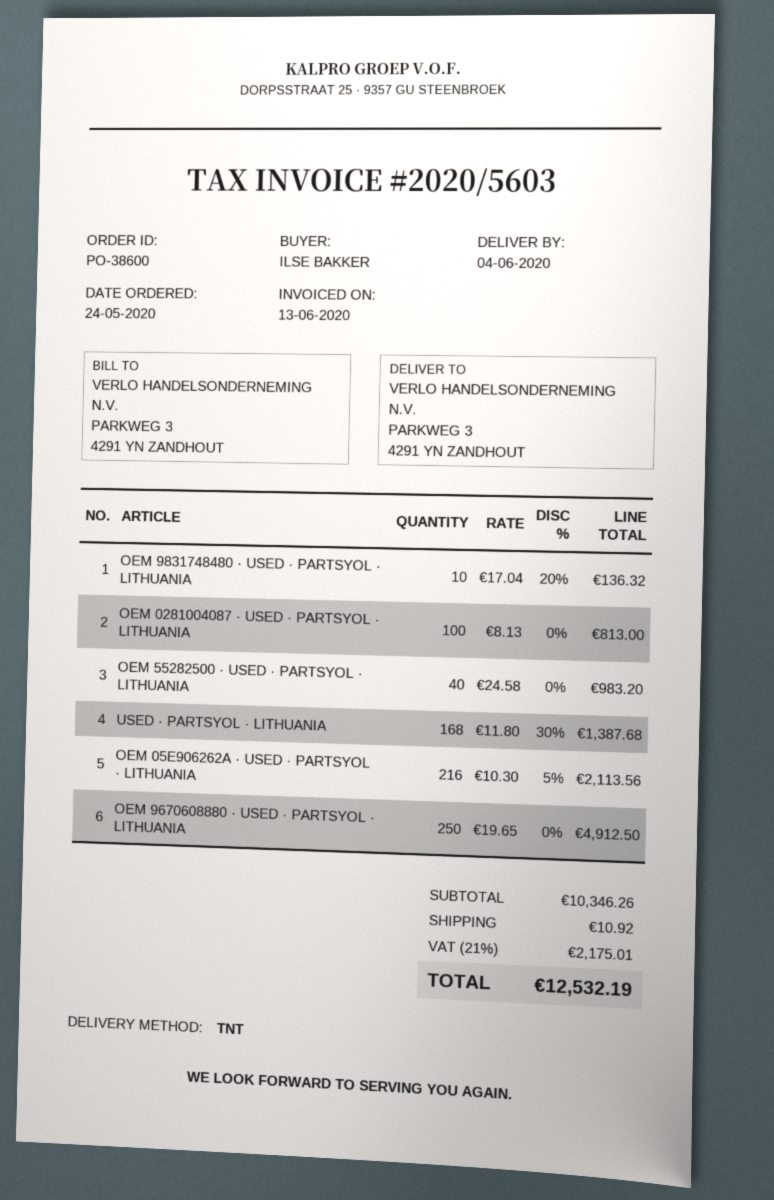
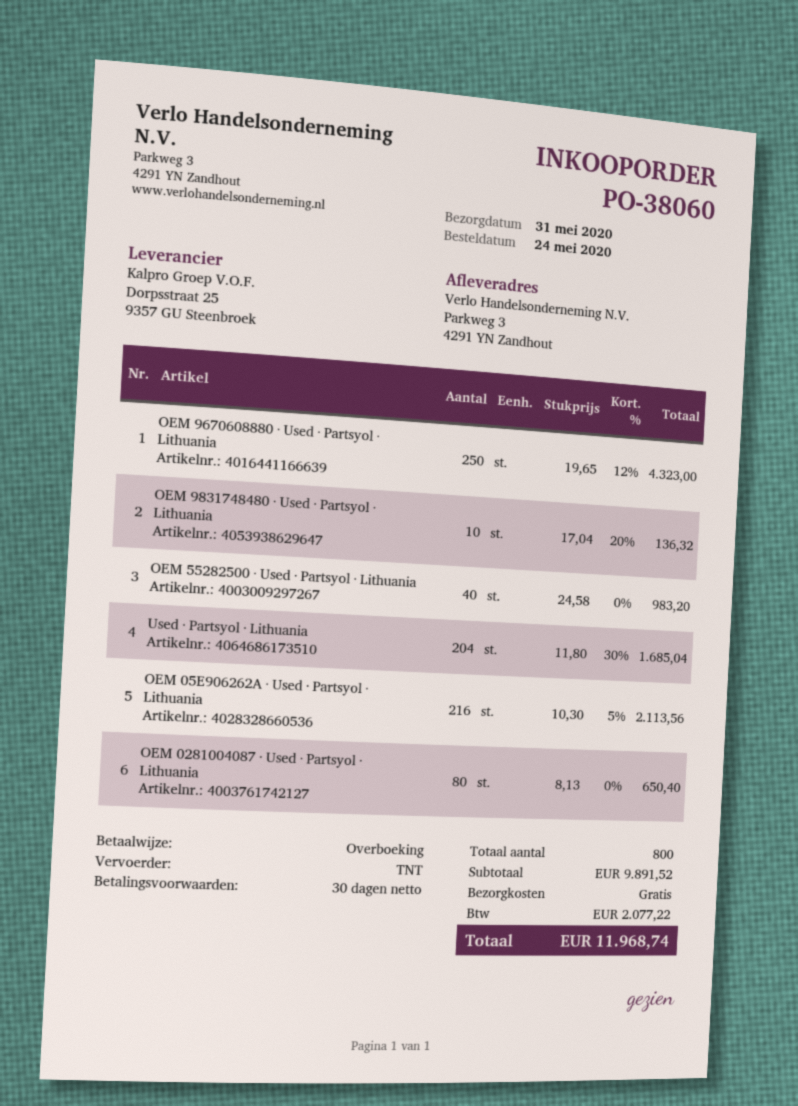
order number: PO-38600 -> PO-38060
delivery date: 2020-06-04 -> 2020-05-31
OEM 0281004087 · USED · PARTSYOL · LITHUANIA: 100 x 8.13 = 813.00 -> 80 x 8.13 = 650.40
USED · PARTSYOL · LITHUANIA: 168 x 11.80 - 30% = 1387.68 -> 204 x 11.80 - 30% = 1685.04
OEM 9670608880 · USED · PARTSYOL · LITHUANIA: 250 x 19.65 = 4912.50 -> 250 x 19.65 - 12% = 4323.00
subtotal: 10346.26 -> 9891.52
shipping: 10.92 -> 0.00
tax: 2175.01 -> 2077.22
total: 12532.19 -> 11968.74

